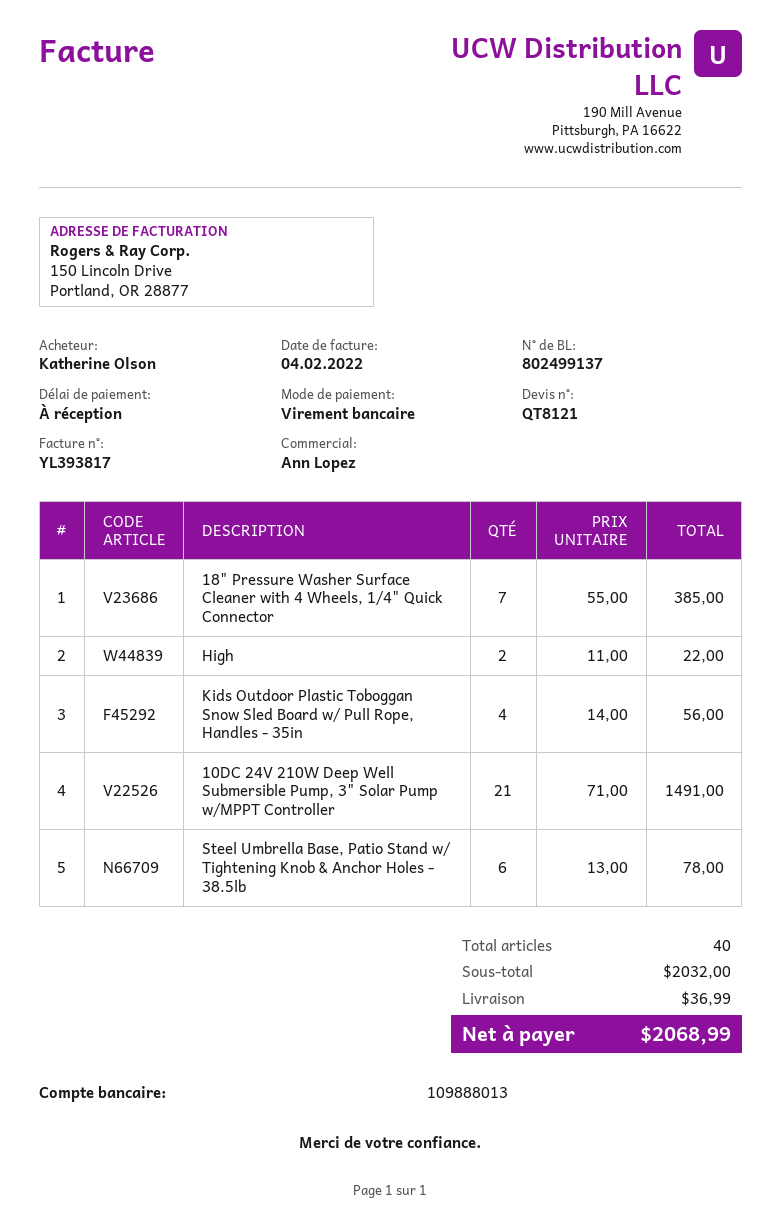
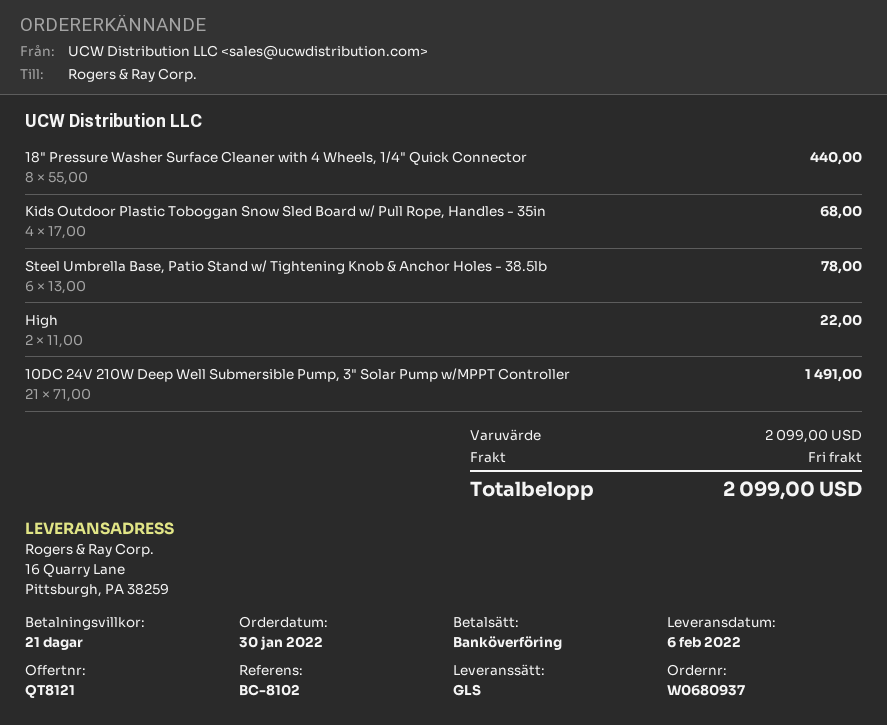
payment terms: on receipt -> 21 days
18" Pressure Washer Surface Cleaner with 4 Wheels, 1/4" Quick Connector: 7 x 55.00 = 385.00 -> 8 x 55.00 = 440.00
Kids Outdoor Plastic Toboggan Snow Sled Board w/ Pull Rope, Handles - 35in: 4 x 14.00 = 56.00 -> 4 x 17.00 = 68.00
subtotal: 2032.00 -> 2099.00
shipping: 36.99 -> 0.00
total: 2068.99 -> 2099.00

